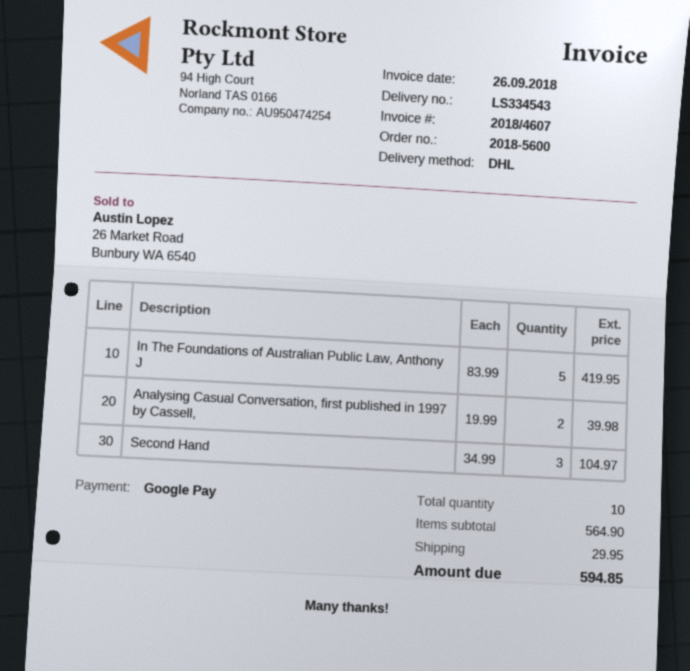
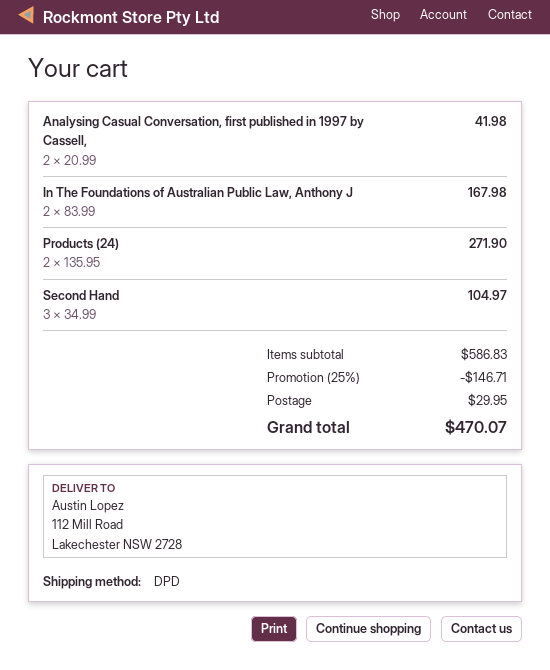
shipping method: DHL -> DPD
In The Foundations of Australian Public Law, Anthony J: 5 x 83.99 = 419.95 -> 2 x 83.99 = 167.98
Analysing Casual Conversation, first published in 1997 by Cassell,: 2 x 19.99 = 39.98 -> 2 x 20.99 = 41.98
Products (24): none -> 2 x 135.95 = 271.90
subtotal: 564.90 -> 586.83
discount: none -> 25% = 146.71
total: 594.85 -> 470.07

